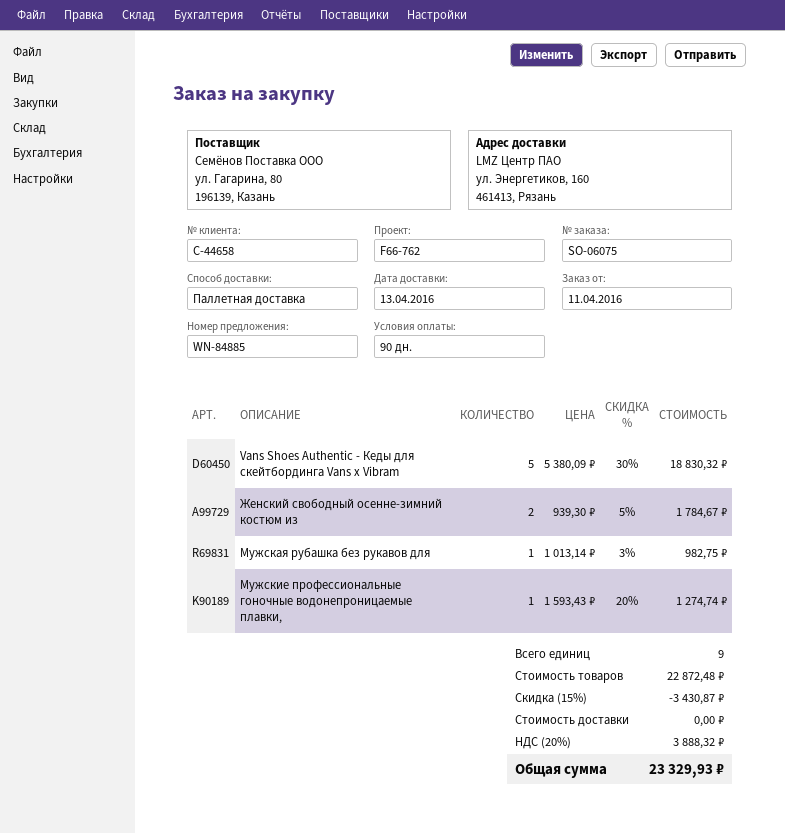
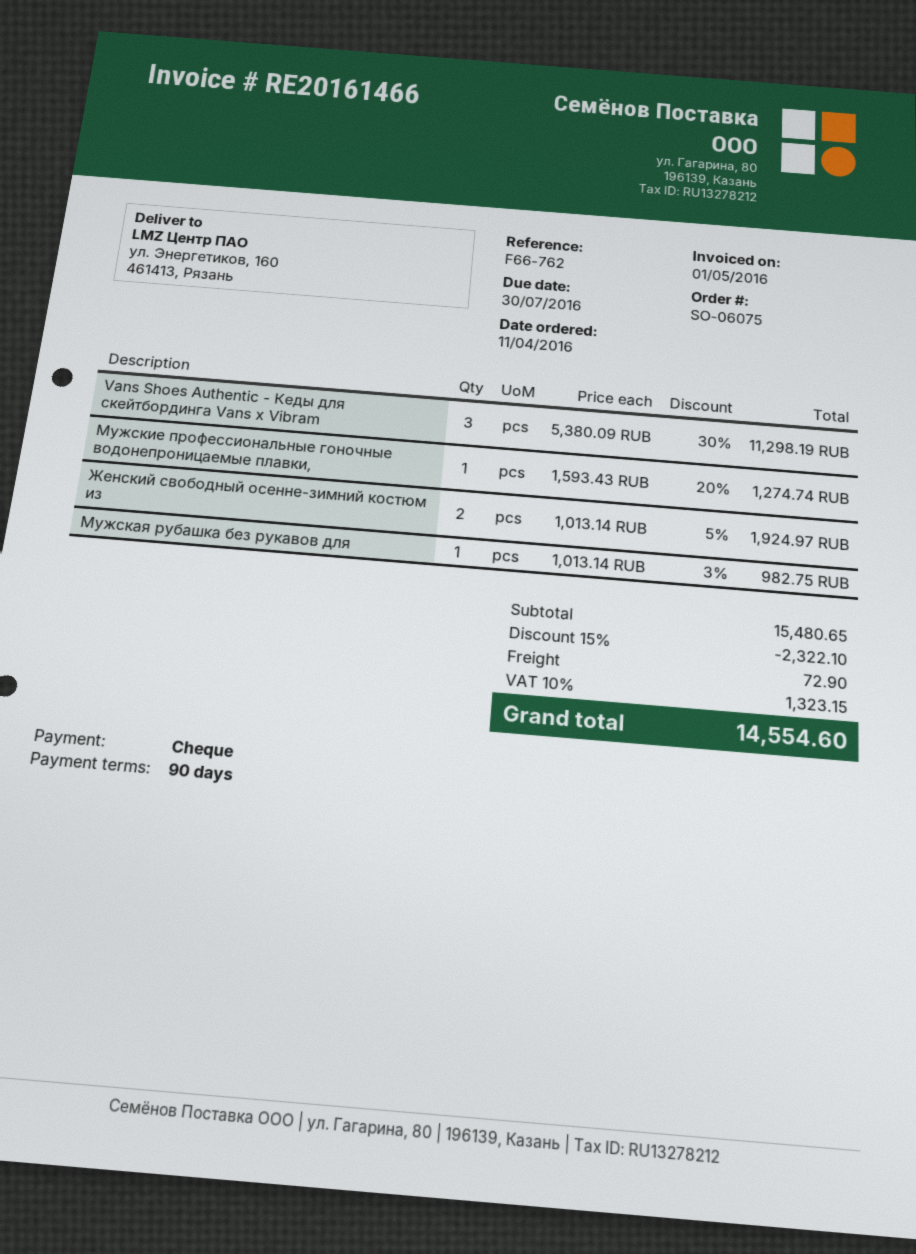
Vans Shoes Authentic - Кеды для скейтбординга Vans x Vibram: 5 x 5380.09 - 30% = 18830.32 -> 3 x 5380.09 - 30% = 11298.19
Женский свободный осенне-зимний костюм из: 2 x 939.30 - 5% = 1784.67 -> 2 x 1013.14 - 5% = 1924.97
subtotal: 22872.48 -> 15480.65
discount: 15% = 3430.87 -> 15% = 2322.10
shipping: 0.00 -> 72.90
tax: 20% = 3888.32 -> 10% = 1323.15
total: 23329.93 -> 14554.60

